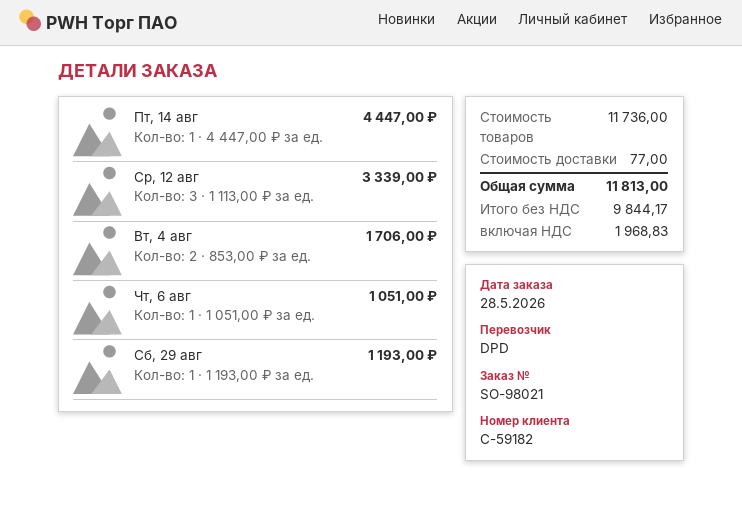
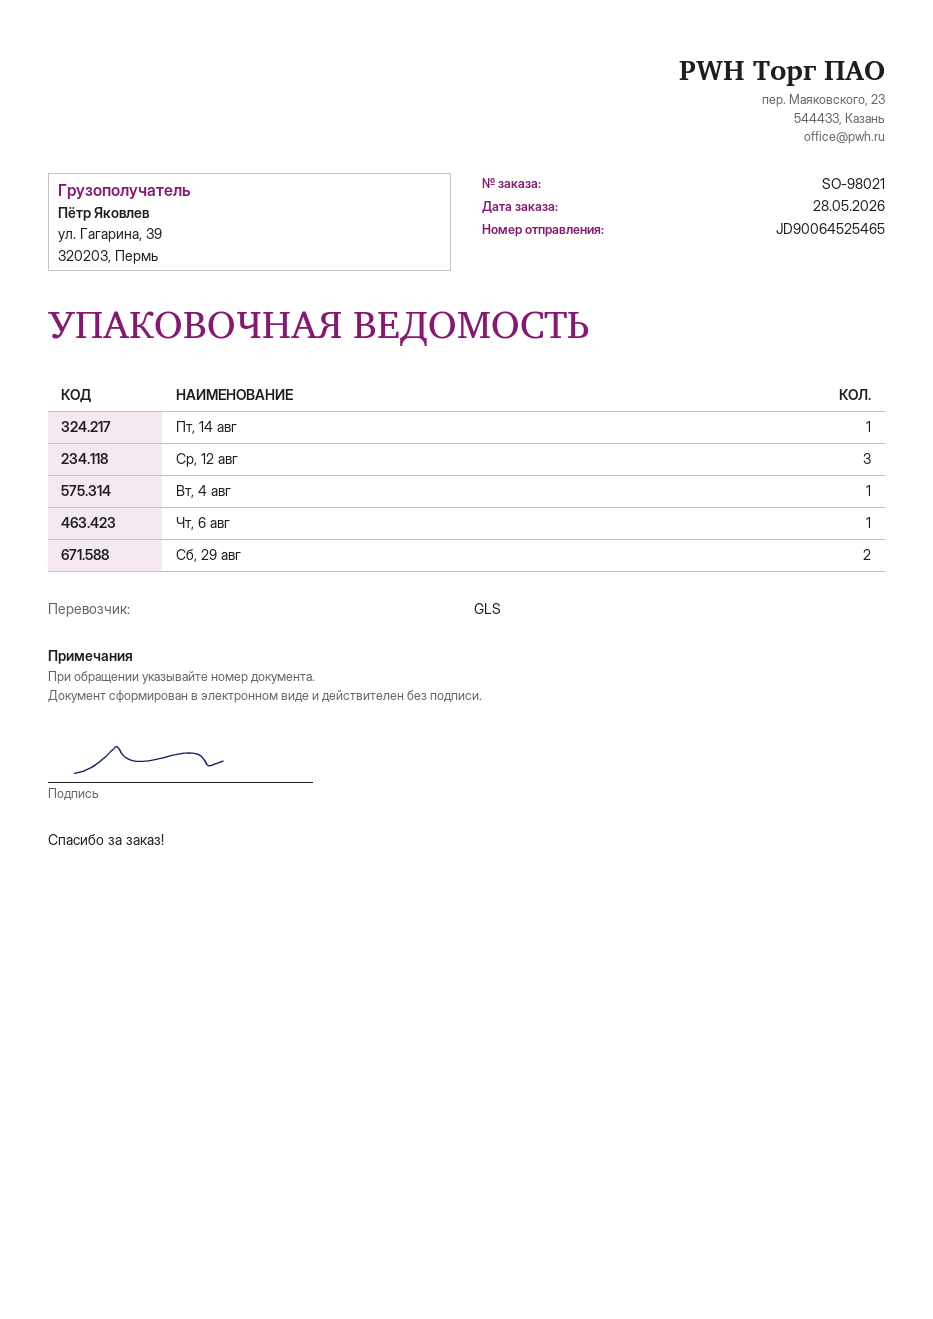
shipping method: DPD -> GLS
Вт, 4 авг: 2 -> 1
Сб, 29 авг: 1 -> 2

